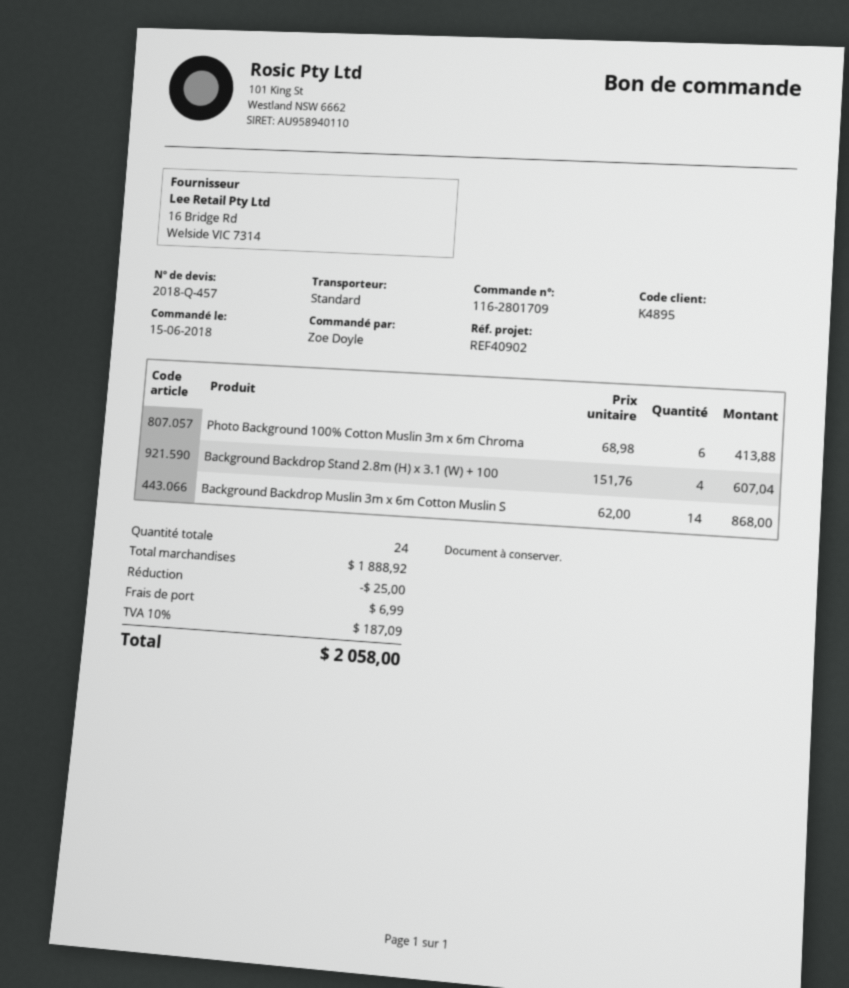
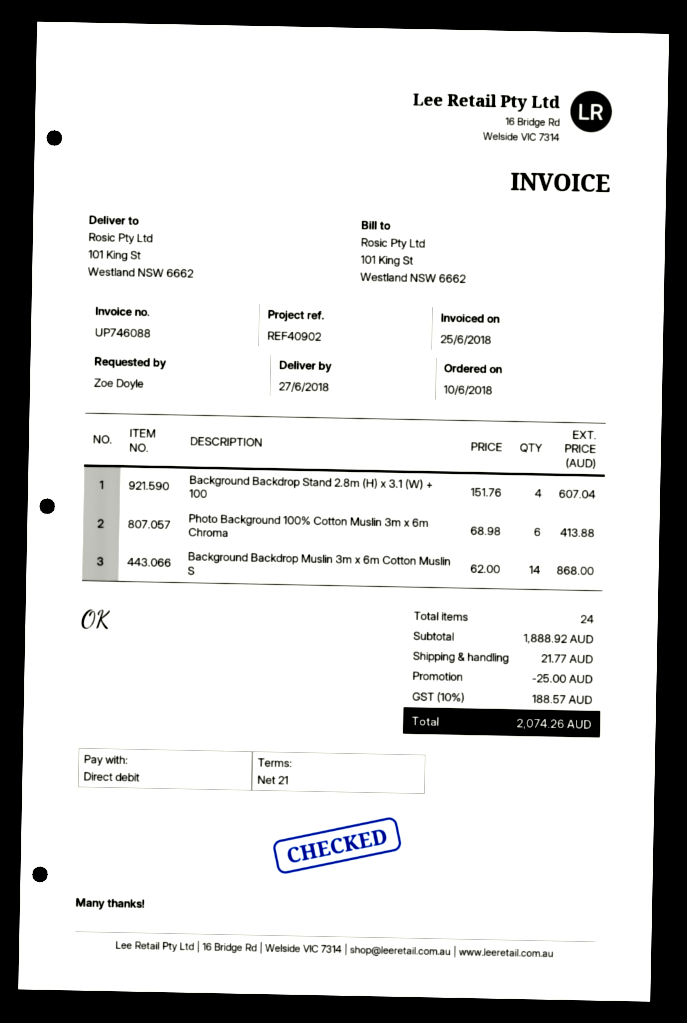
order date: 2018-06-15 -> 2018-06-10
shipping: 6.99 -> 21.77
tax: 10% = 187.09 -> 10% = 188.57
total: 2058.00 -> 2074.26

